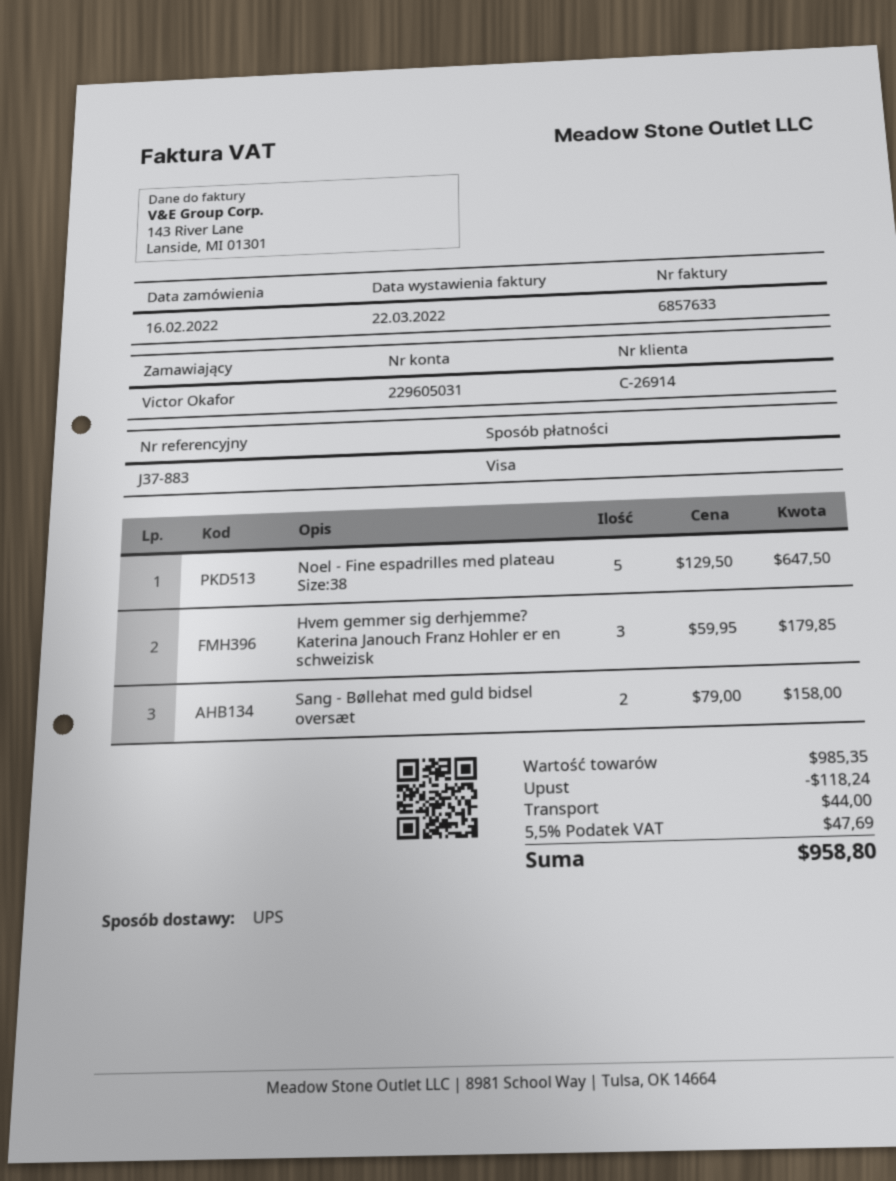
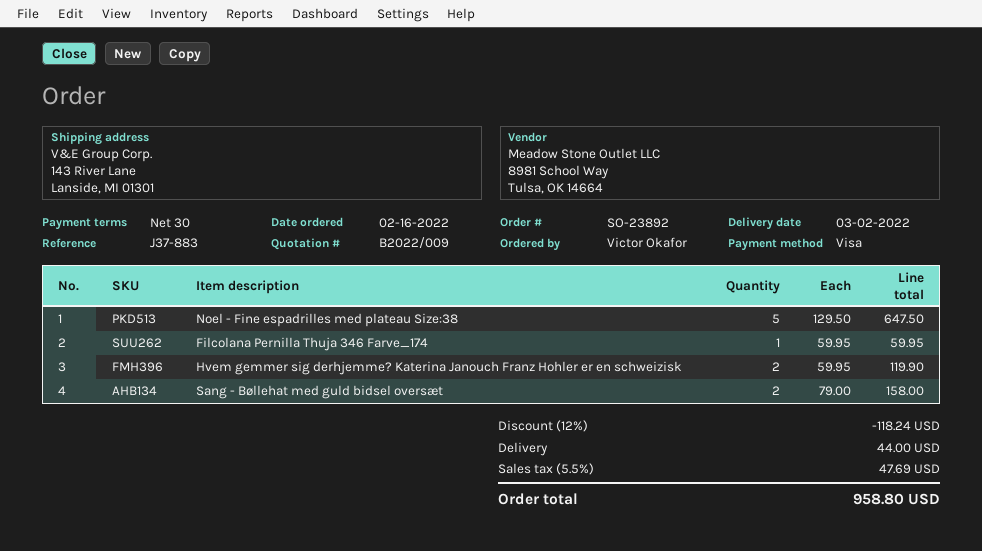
Hvem gemmer sig derhjemme? Katerina Janouch Franz Hohler er en schweizisk: 3 x 59.95 = 179.85 -> 2 x 59.95 = 119.90
Filcolana Pernilla Thuja 346 Farve_174: none -> 1 x 59.95 = 59.95

